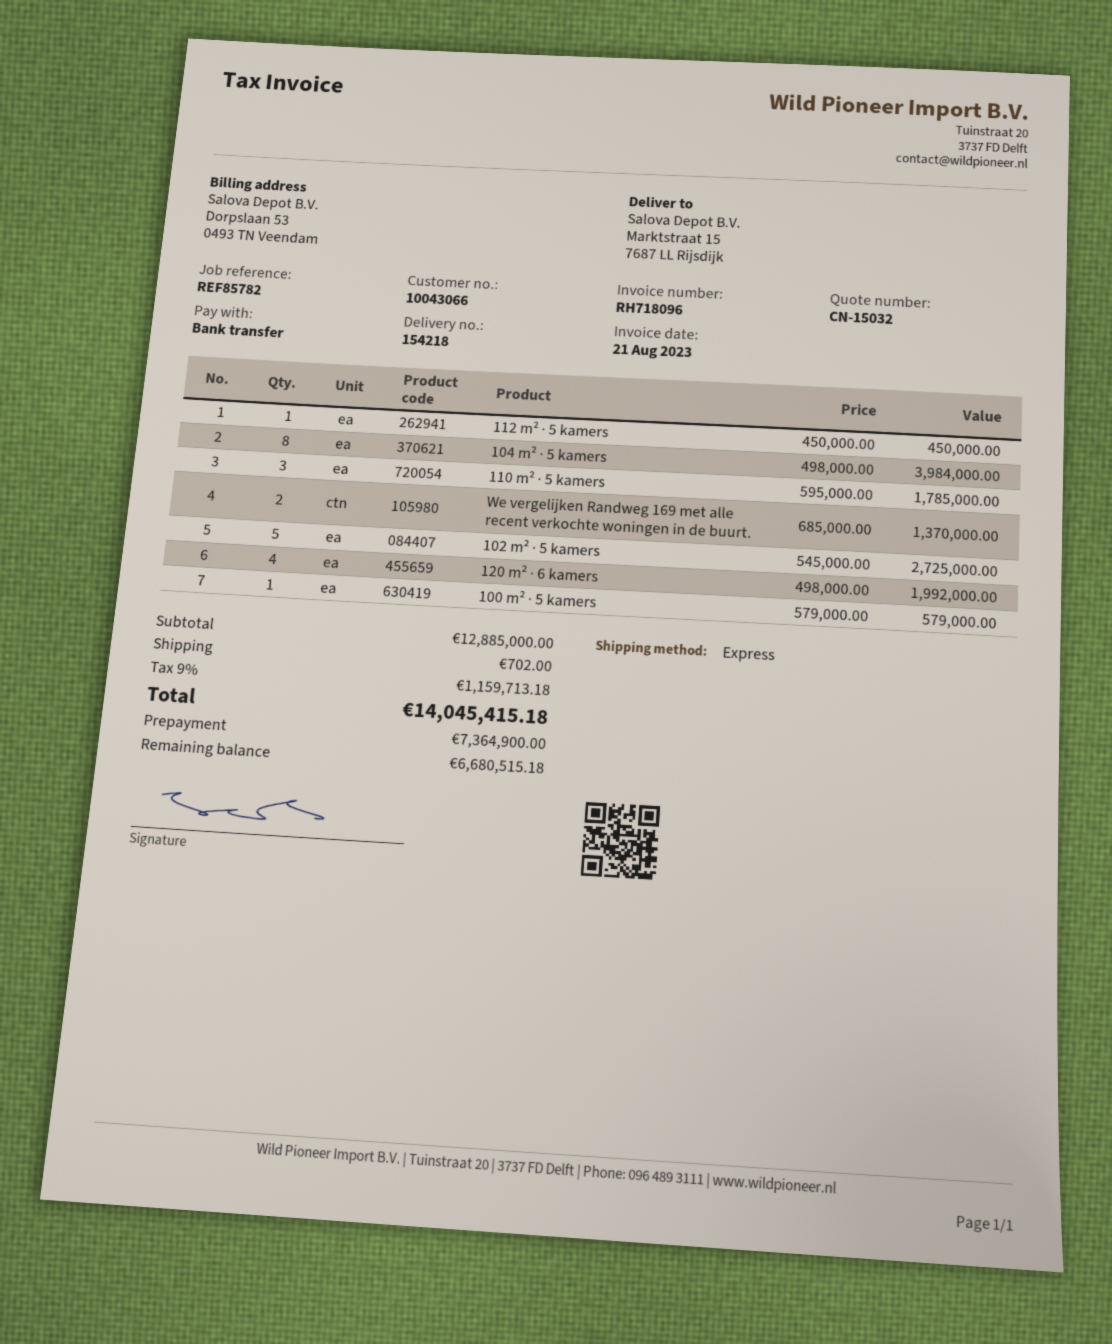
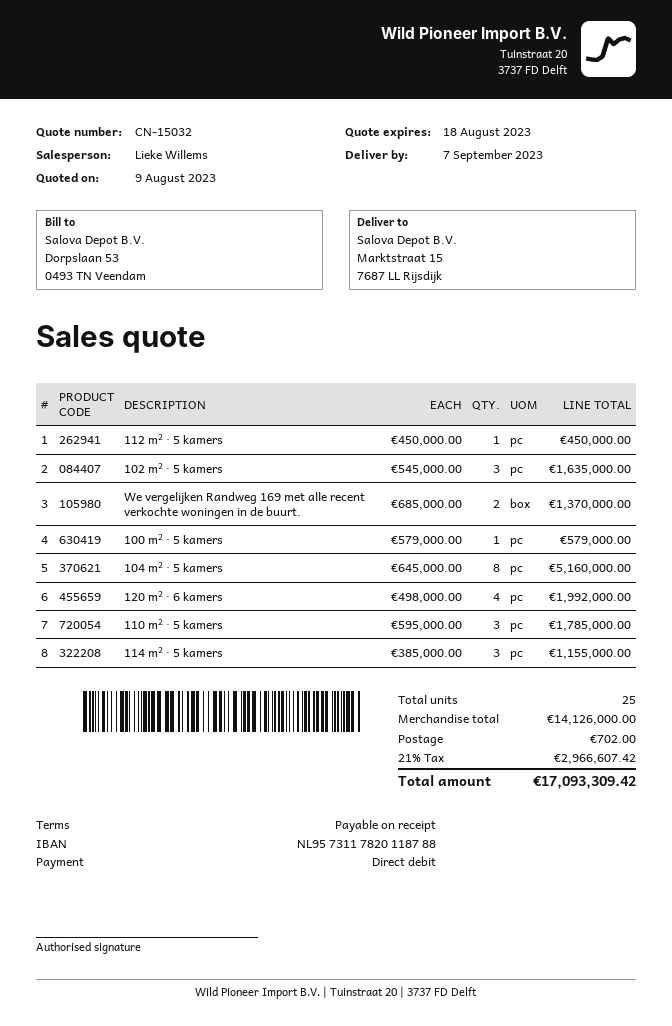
payment method: bank transfer -> direct debit
104 m² · 5 kamers: 8 x 498000.00 = 3984000.00 -> 8 x 645000.00 = 5160000.00
102 m² · 5 kamers: 5 x 545000.00 = 2725000.00 -> 3 x 545000.00 = 1635000.00
114 m² · 5 kamers: none -> 3 x 385000.00 = 1155000.00
subtotal: 12885000.00 -> 14126000.00
tax: 9% = 1159713.18 -> 21% = 2966607.42
total: 14045415.18 -> 17093309.42

